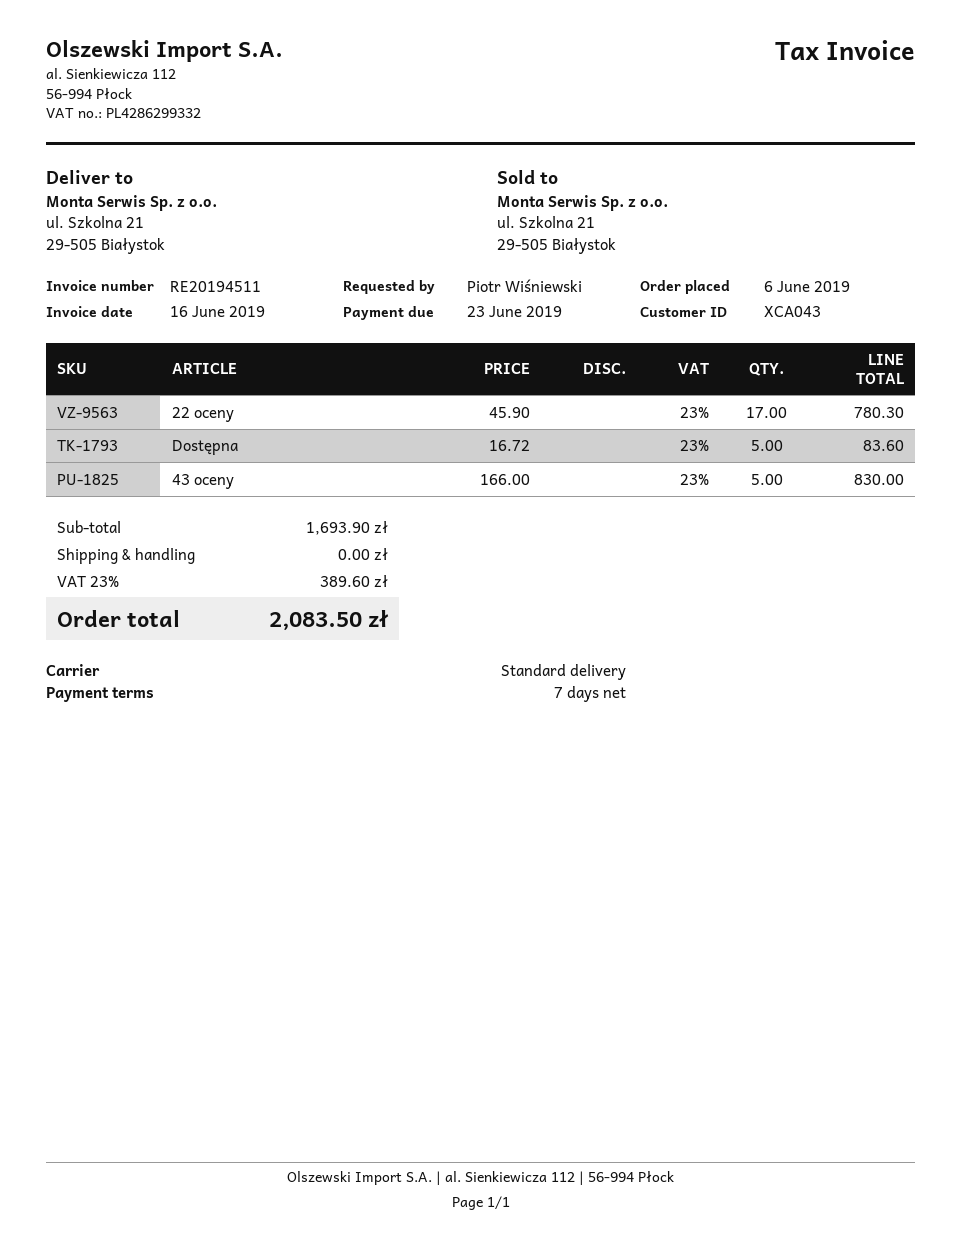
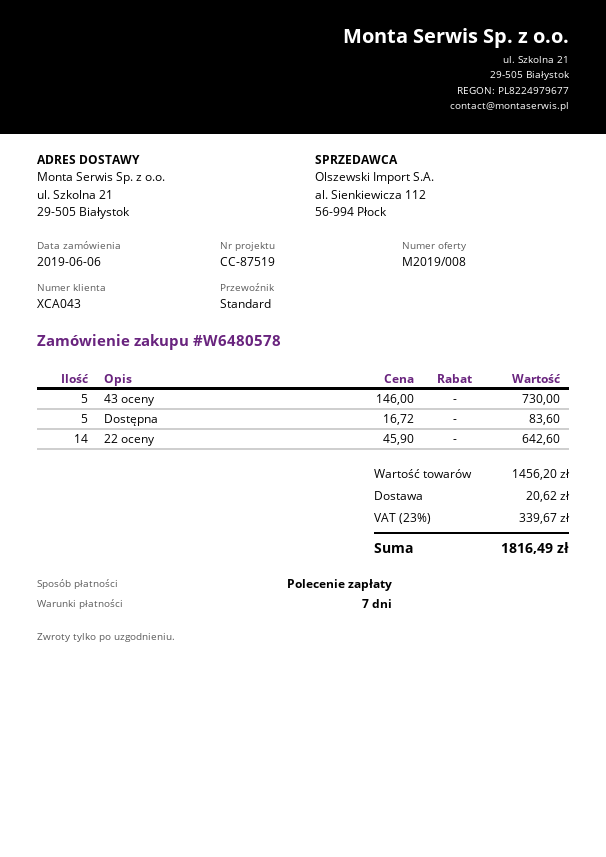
22 oceny: 17 x 45.90 = 780.30 -> 14 x 45.90 = 642.60
43 oceny: 5 x 166.00 = 830.00 -> 5 x 146.00 = 730.00
subtotal: 1693.90 -> 1456.20
shipping: 0.00 -> 20.62
tax: 23% = 389.60 -> 23% = 339.67
total: 2083.50 -> 1816.49

